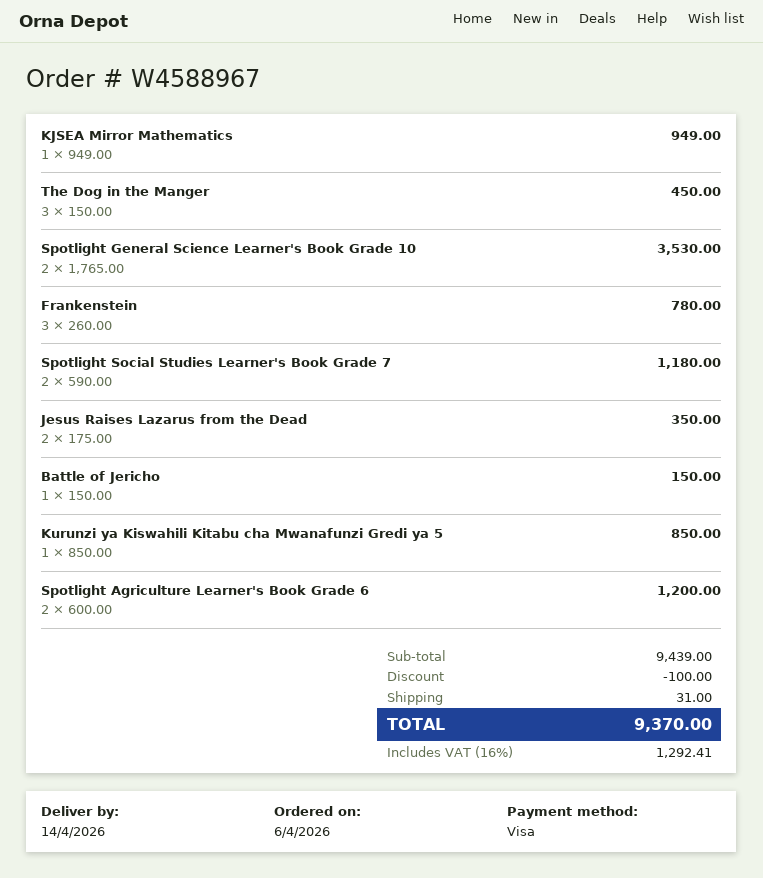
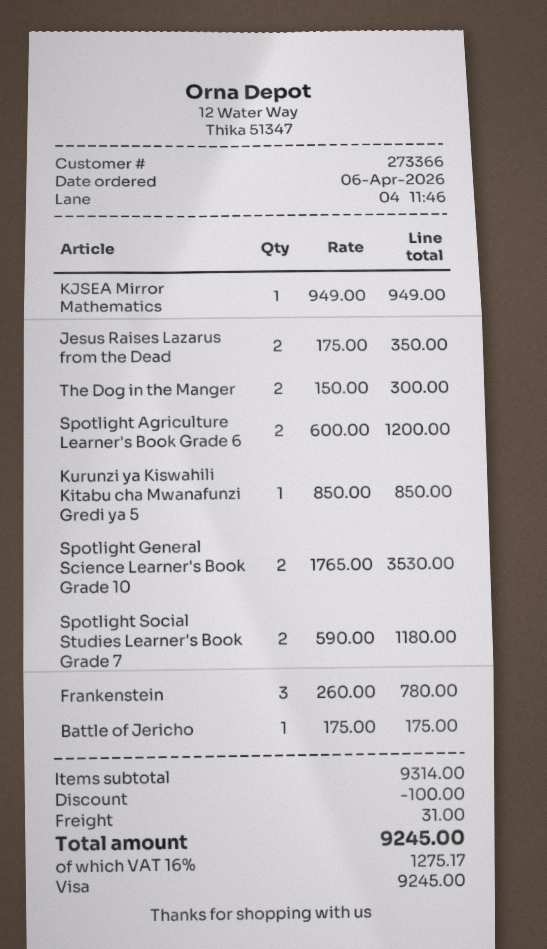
The Dog in the Manger: 3 x 150.00 = 450.00 -> 2 x 150.00 = 300.00
Battle of Jericho: 1 x 150.00 = 150.00 -> 1 x 175.00 = 175.00
subtotal: 9439.00 -> 9314.00
tax: 16% = 1292.41 -> 16% = 1275.17
total: 9370.00 -> 9245.00

